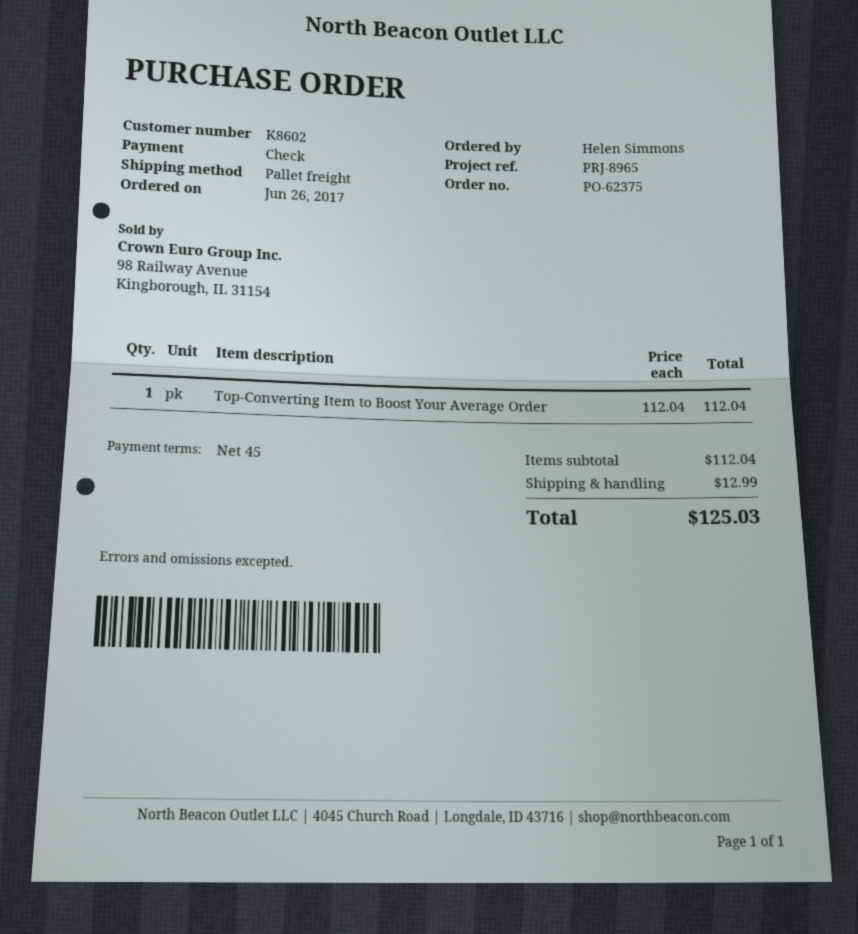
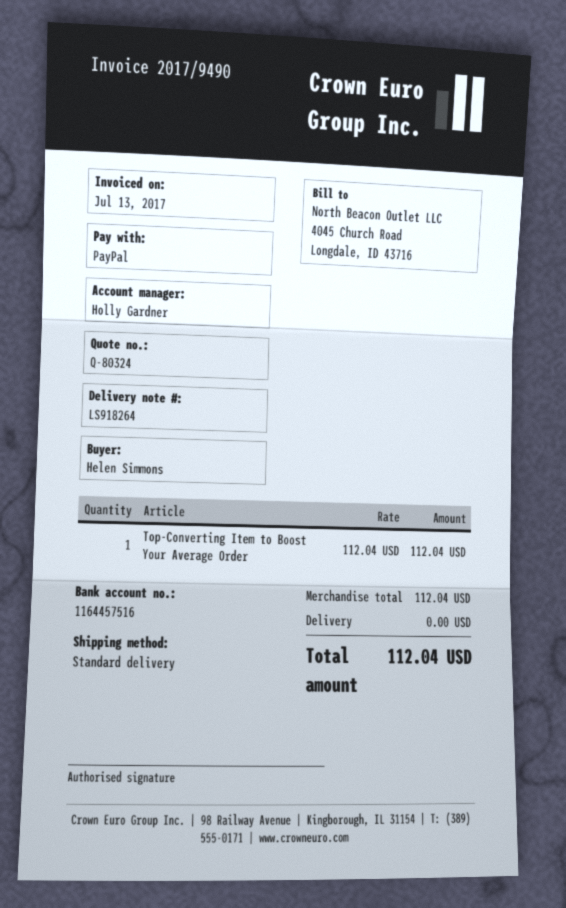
payment method: cheque -> PayPal
shipping method: pallet freight -> standard
shipping: 12.99 -> 0.00
total: 125.03 -> 112.04

